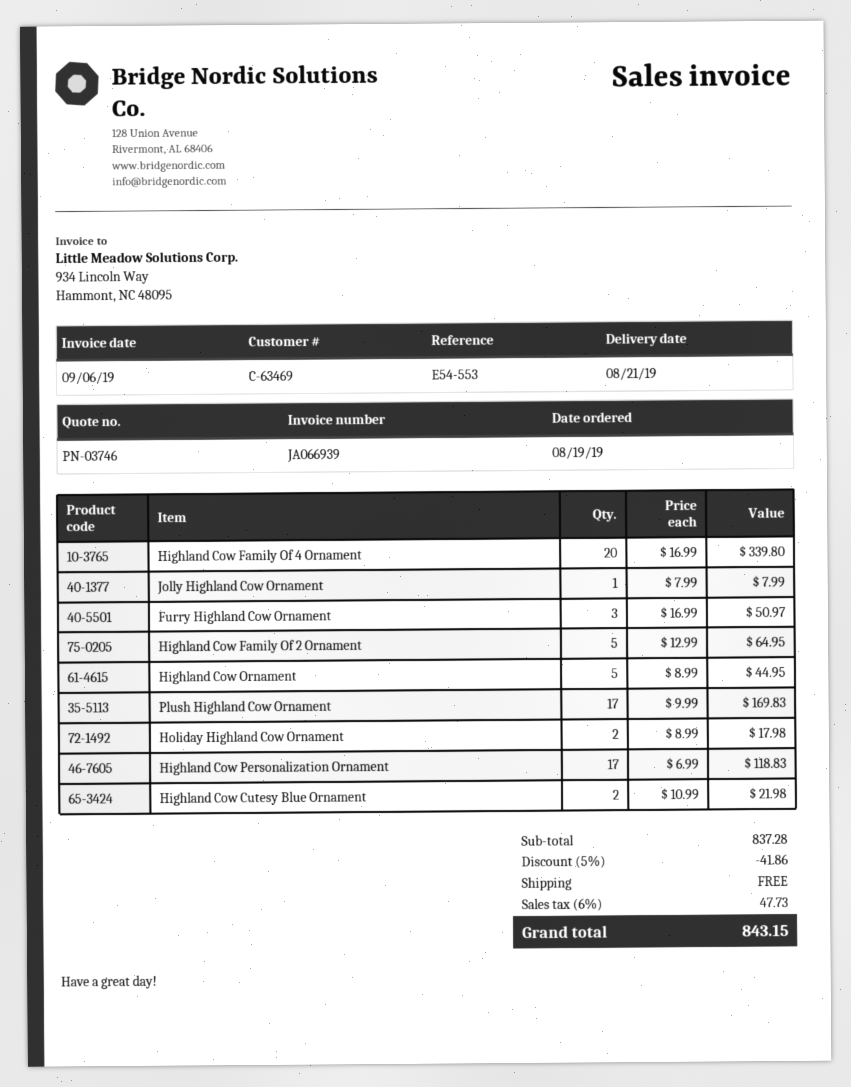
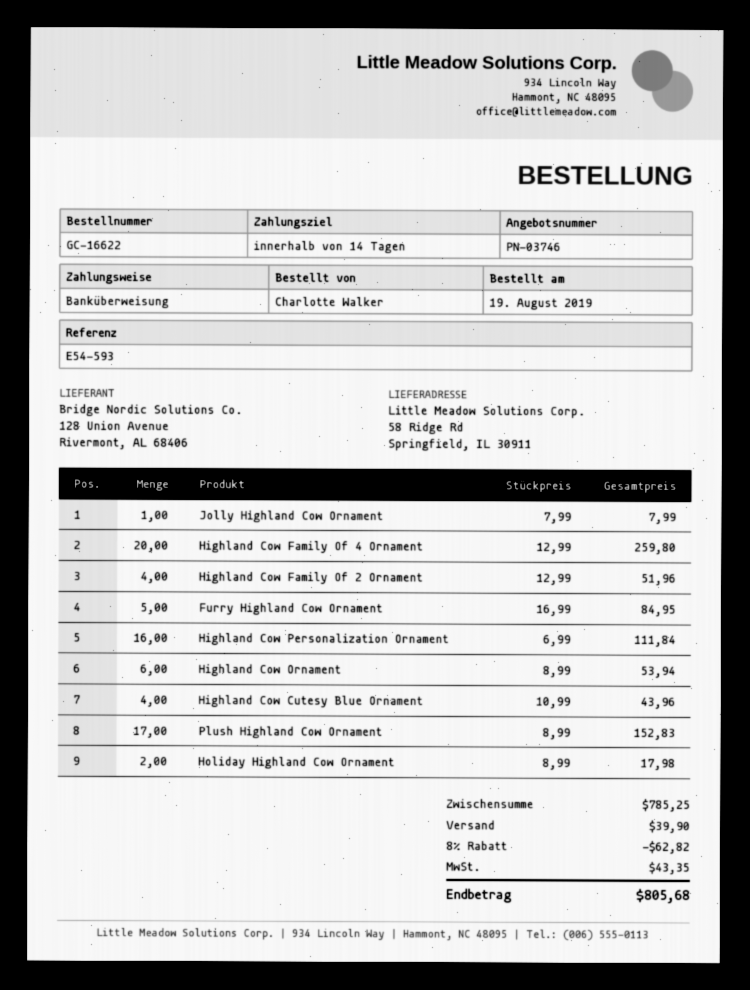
reference: E54-553 -> E54-593
Highland Cow Family Of 4 Ornament: 20 x 16.99 = 339.80 -> 20 x 12.99 = 259.80
Furry Highland Cow Ornament: 3 x 16.99 = 50.97 -> 5 x 16.99 = 84.95
Highland Cow Family Of 2 Ornament: 5 x 12.99 = 64.95 -> 4 x 12.99 = 51.96
Highland Cow Ornament: 5 x 8.99 = 44.95 -> 6 x 8.99 = 53.94
Plush Highland Cow Ornament: 17 x 9.99 = 169.83 -> 17 x 8.99 = 152.83
Highland Cow Personalization Ornament: 17 x 6.99 = 118.83 -> 16 x 6.99 = 111.84
Highland Cow Cutesy Blue Ornament: 2 x 10.99 = 21.98 -> 4 x 10.99 = 43.96
subtotal: 837.28 -> 785.25
discount: 5% = 41.86 -> 8% = 62.82
shipping: 0.00 -> 39.90
tax: 47.73 -> 43.35
total: 843.15 -> 805.68

